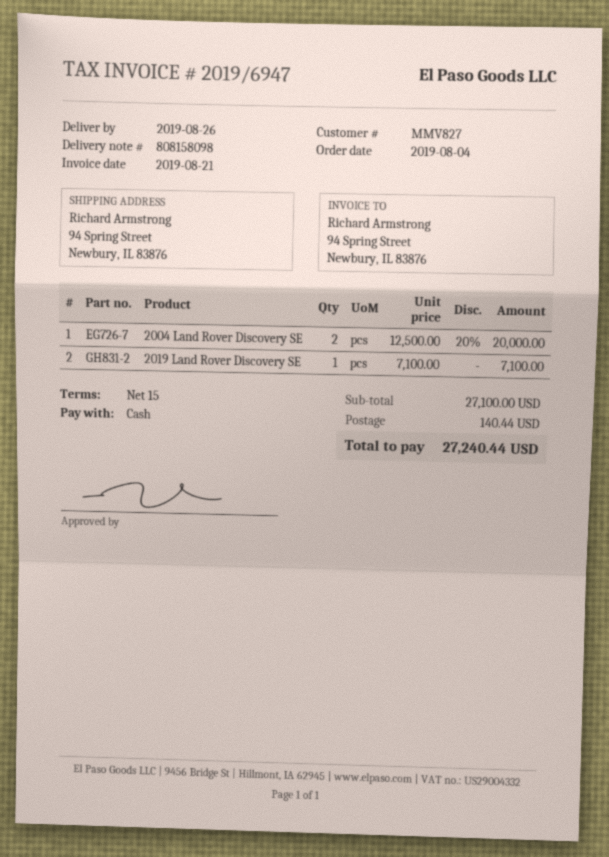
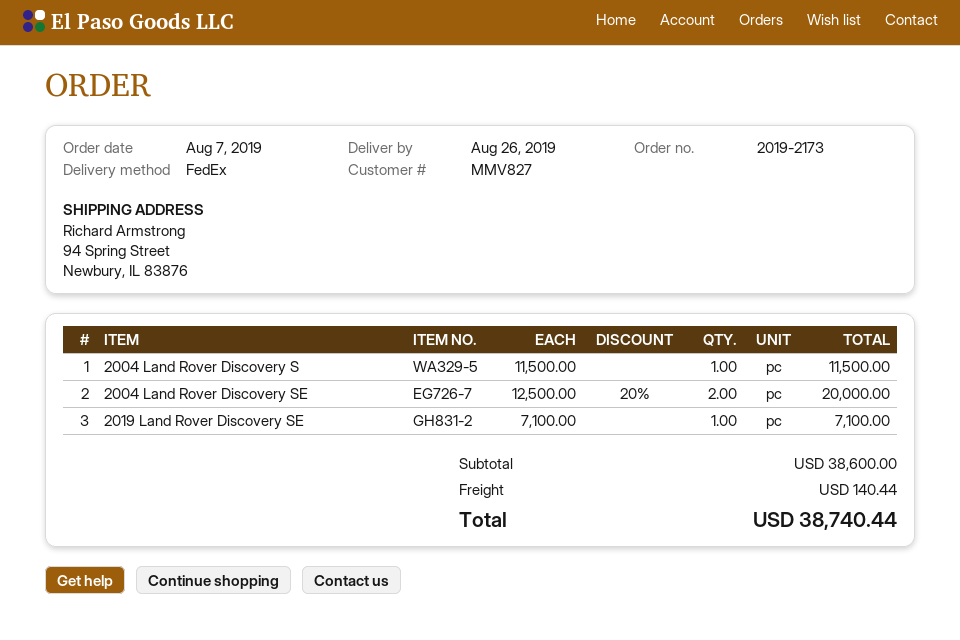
order date: 2019-08-04 -> 2019-08-07
2004 Land Rover Discovery S: none -> 1 x 11500.00 = 11500.00
subtotal: 27100.00 -> 38600.00
total: 27240.44 -> 38740.44

